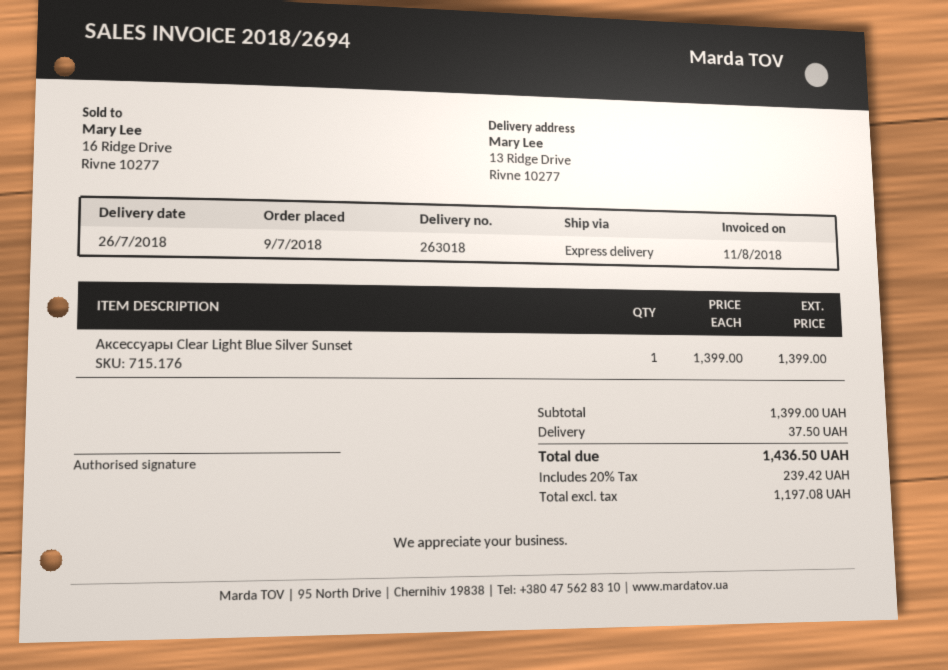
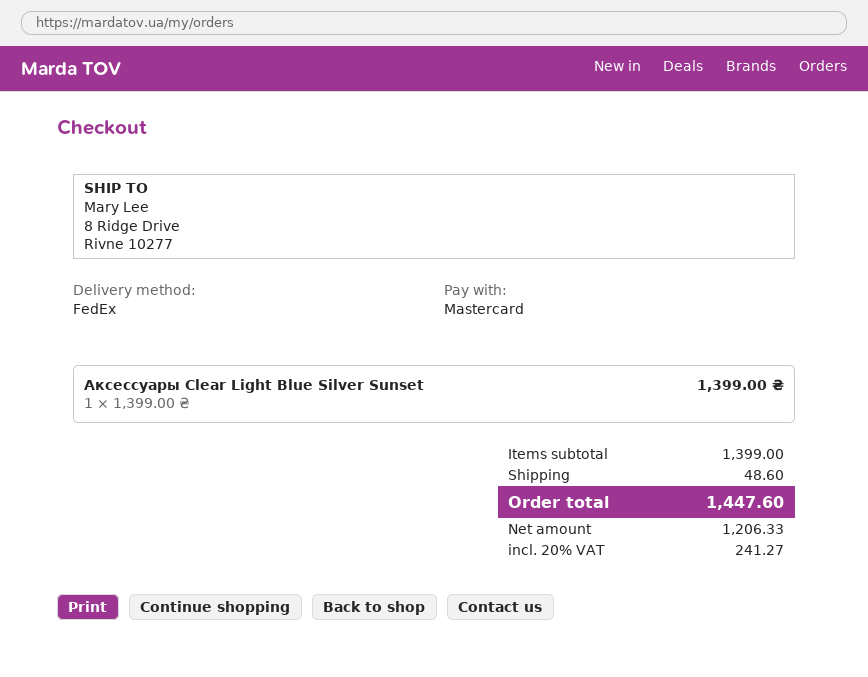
shipping method: express -> FedEx
ship to: 13 Ridge Drive, Rivne 10277 -> 8 Ridge Drive, Rivne 10277
shipping: 37.50 -> 48.60
net: 1197.08 -> 1206.33
tax: 20% = 239.42 -> 20% = 241.27
total: 1436.50 -> 1447.60

